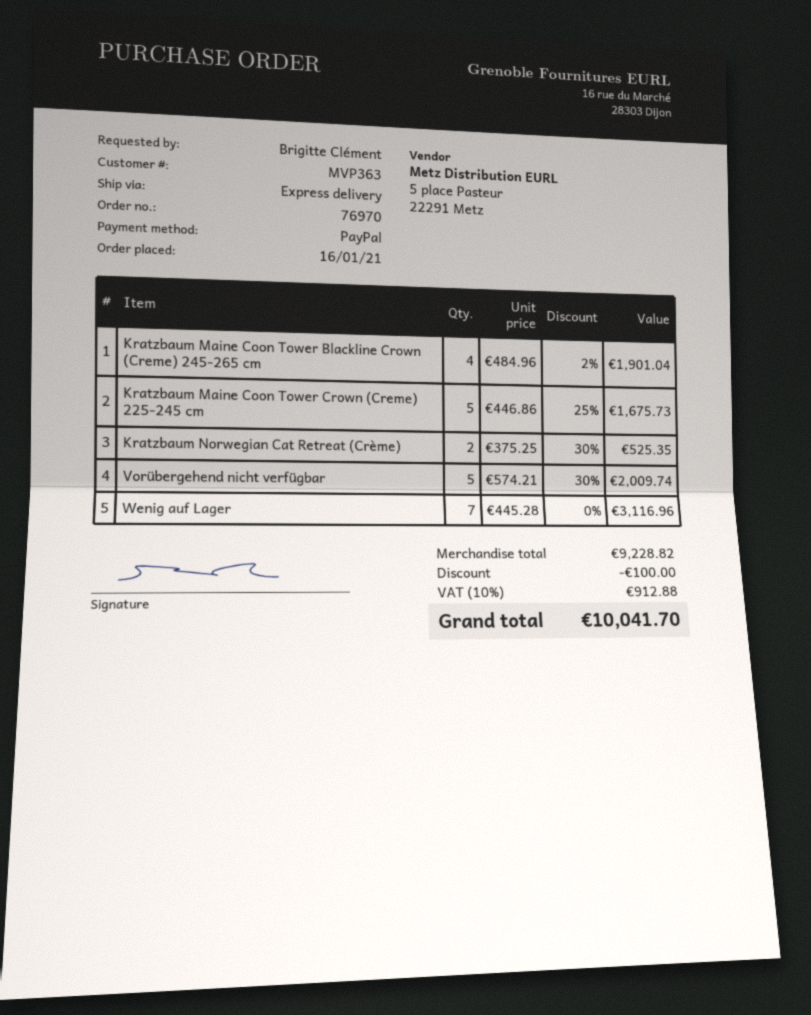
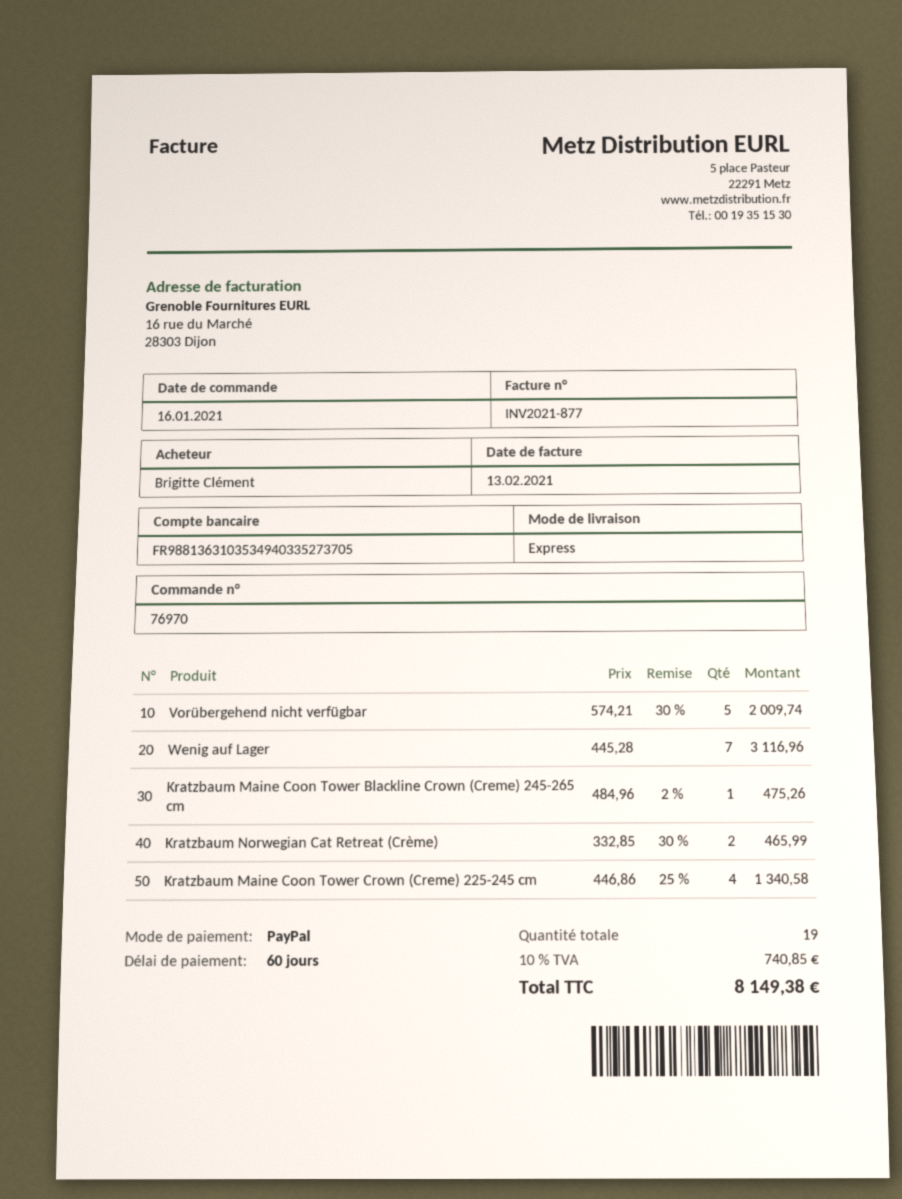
Kratzbaum Maine Coon Tower Blackline Crown (Creme) 245-265 cm: 4 x 484.96 - 2% = 1901.04 -> 1 x 484.96 - 2% = 475.26
Kratzbaum Maine Coon Tower Crown (Creme) 225-245 cm: 5 x 446.86 - 25% = 1675.73 -> 4 x 446.86 - 25% = 1340.58
Kratzbaum Norwegian Cat Retreat (Crème): 2 x 375.25 - 30% = 525.35 -> 2 x 332.85 - 30% = 465.99
discount: 100.00 -> none
tax: 10% = 912.88 -> 10% = 740.85
total: 10041.70 -> 8149.38

